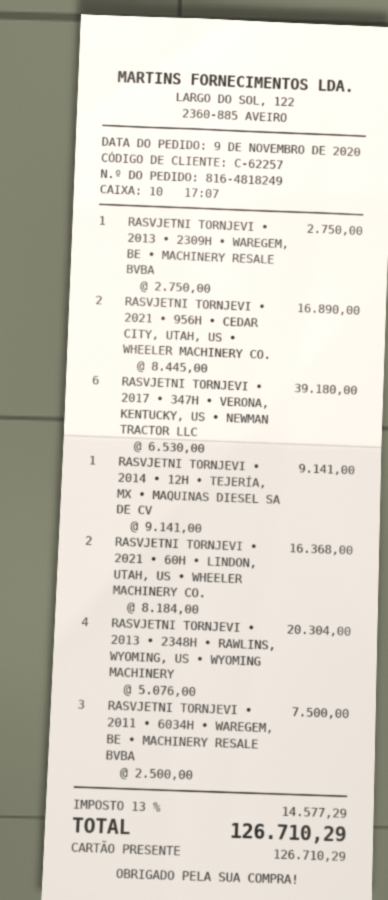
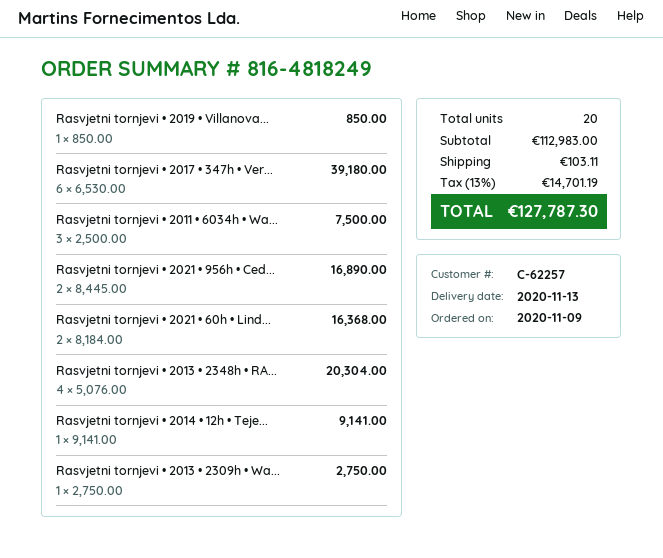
Rasvjetni tornjevi • 2019 • Villanova...: none -> 1 x 850.00 = 850.00
shipping: none -> 103.11
tax: 13% = 14577.29 -> 13% = 14701.19
total: 126710.29 -> 127787.30

